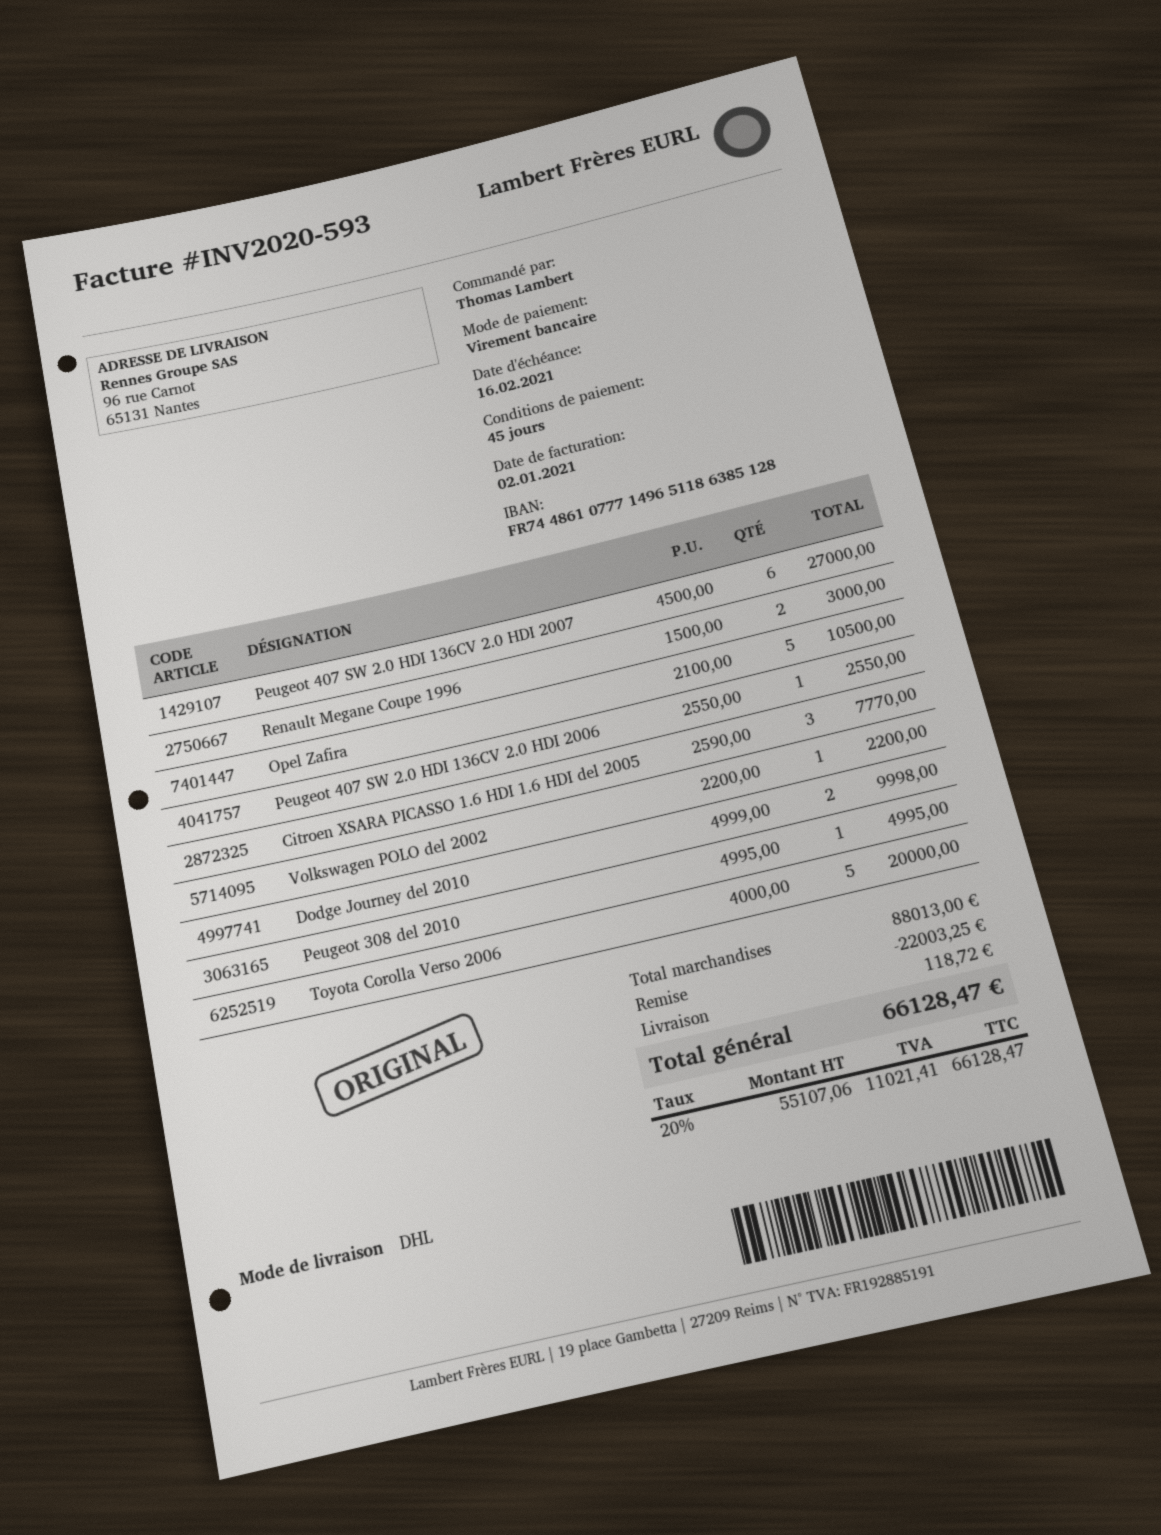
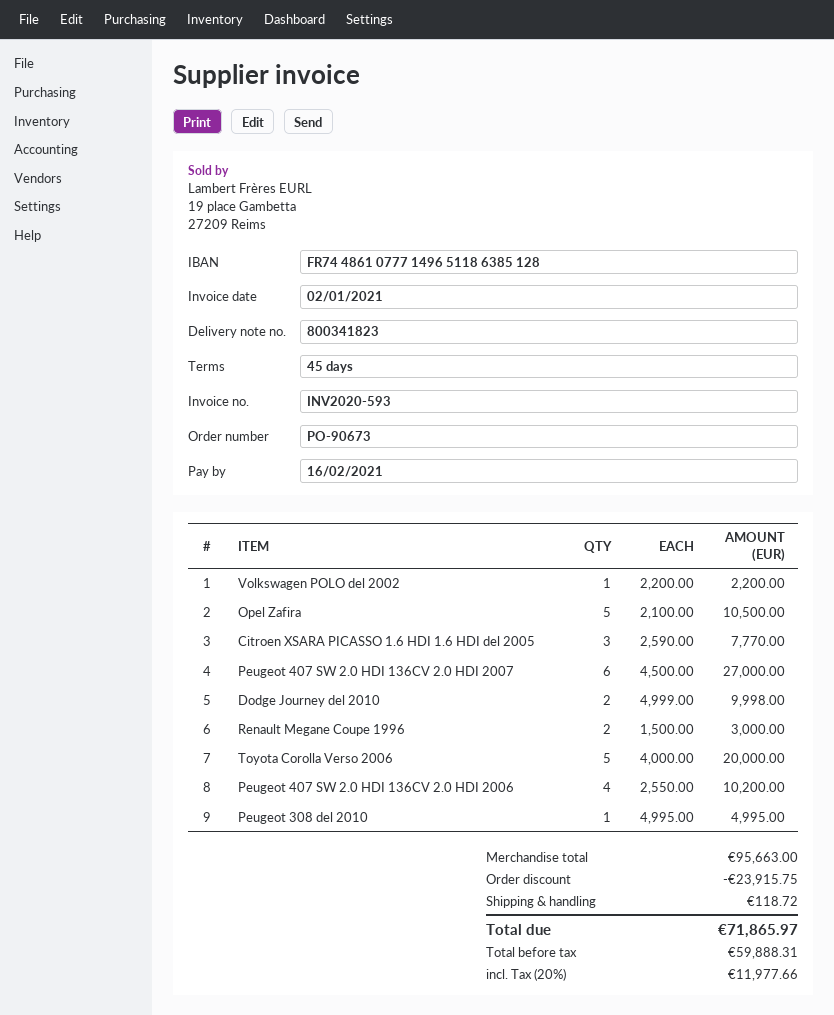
Peugeot 407 SW 2.0 HDI 136CV 2.0 HDI 2006: 1 x 2550.00 = 2550.00 -> 4 x 2550.00 = 10200.00
subtotal: 88013.00 -> 95663.00
discount: 22003.25 -> 23915.75
net: 55107.06 -> 59888.31
tax: 20% = 11021.41 -> 20% = 11977.66
total: 66128.47 -> 71865.97

